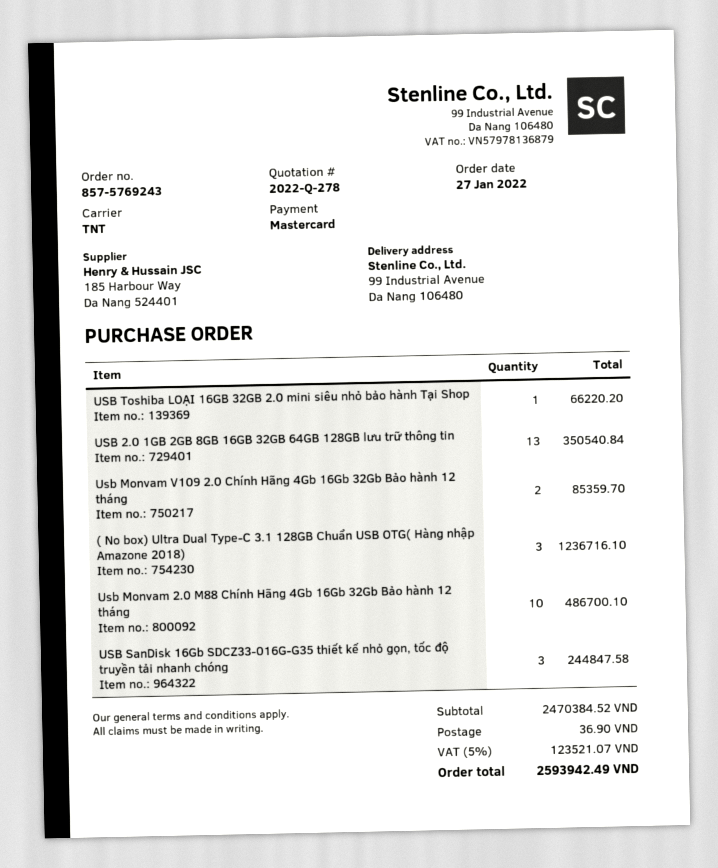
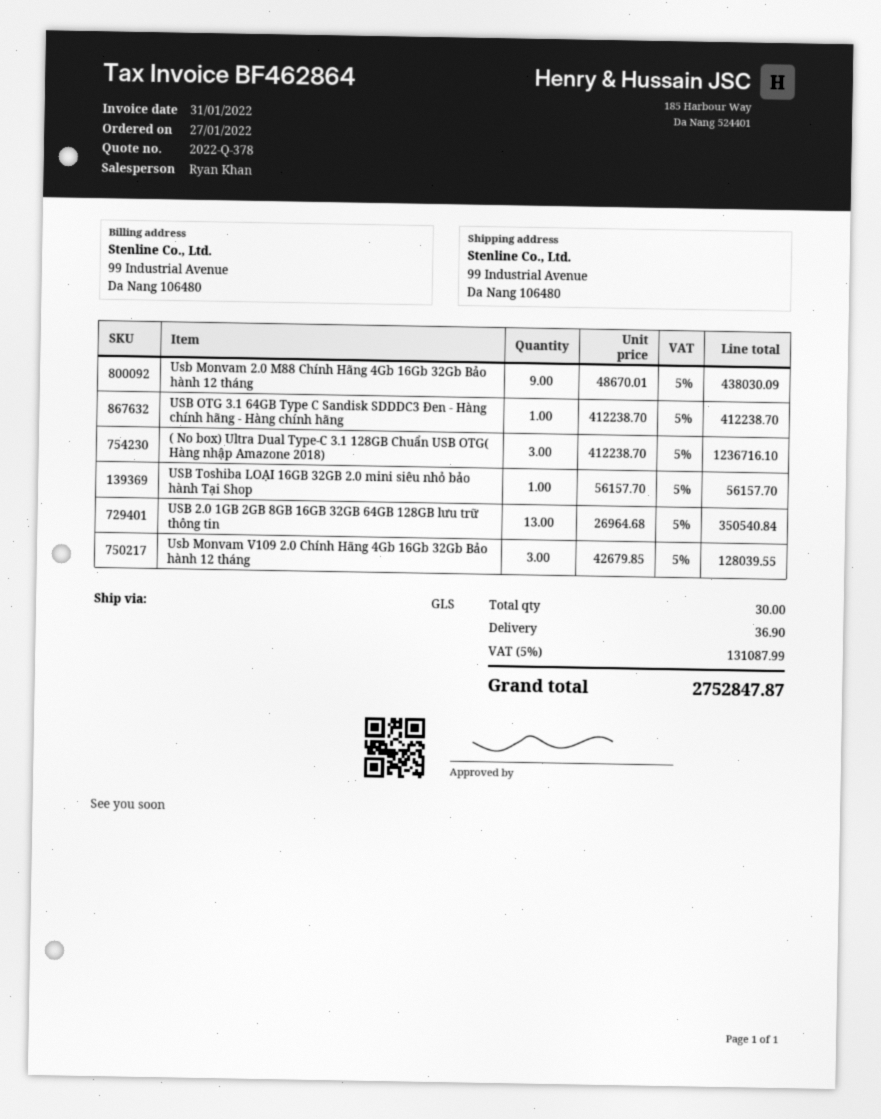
quote number: 2022-Q-278 -> 2022-Q-378
shipping method: TNT -> GLS
USB Toshiba LOẠI 16GB 32GB 2.0 mini siêu nhỏ bảo hành Tại Shop: 1 for 66220.20 -> 1 for 56157.70
Usb Monvam V109 2.0 Chính Hãng 4Gb 16Gb 32Gb Bảo hành 12 tháng: 2 for 85359.70 -> 3 for 128039.55
Usb Monvam 2.0 M88 Chính Hãng 4Gb 16Gb 32Gb Bảo hành 12 tháng: 10 for 486700.10 -> 9 for 438030.09
USB SanDisk 16Gb SDCZ33-016G-G35 thiết kế nhỏ gọn, tốc độ truyền tải nhanh chóng: 3 for 244847.58 -> none
USB OTG 3.1 64GB Type C Sandisk SDDDC3 Đen - Hàng chính hãng - Hàng chính hãng: none -> 1 for 412238.70
tax: 5% = 123521.07 -> 5% = 131087.99
total: 2593942.49 -> 2752847.87

